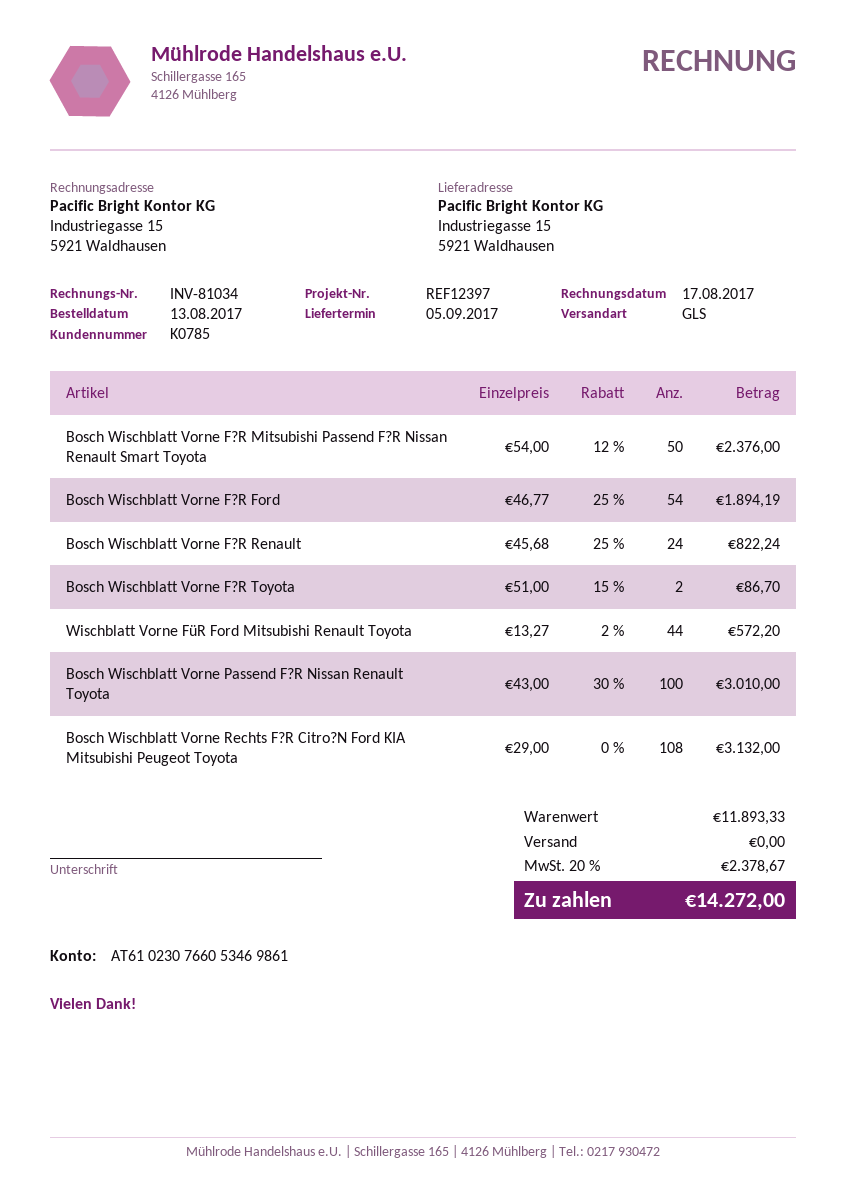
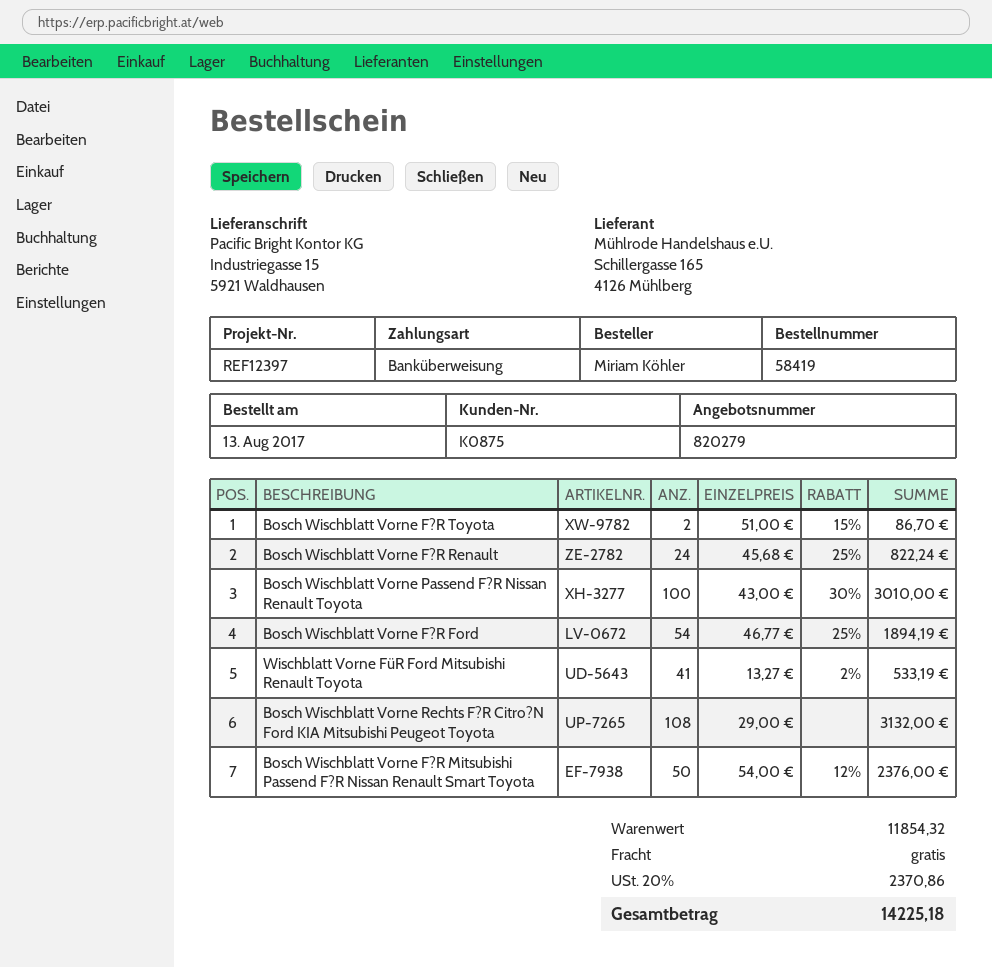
customer number: K0785 -> K0875
Wischblatt Vorne FüR Ford Mitsubishi Renault Toyota: 44 x 13.27 - 2% = 572.20 -> 41 x 13.27 - 2% = 533.19
subtotal: 11893.33 -> 11854.32
tax: 20% = 2378.67 -> 20% = 2370.86
total: 14272.00 -> 14225.18

